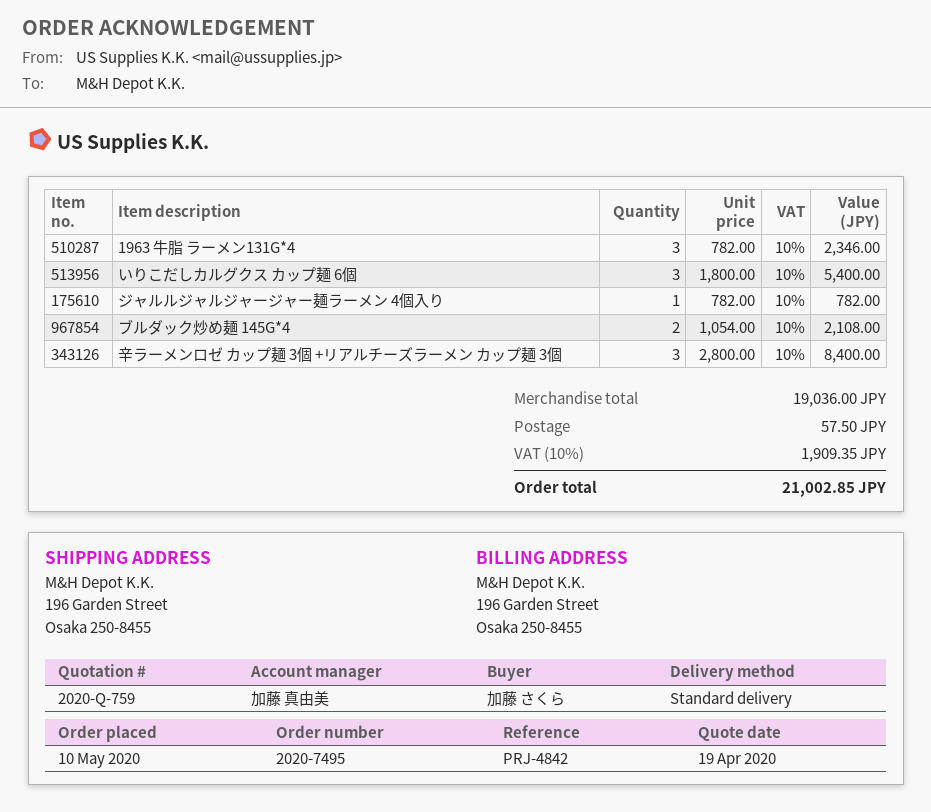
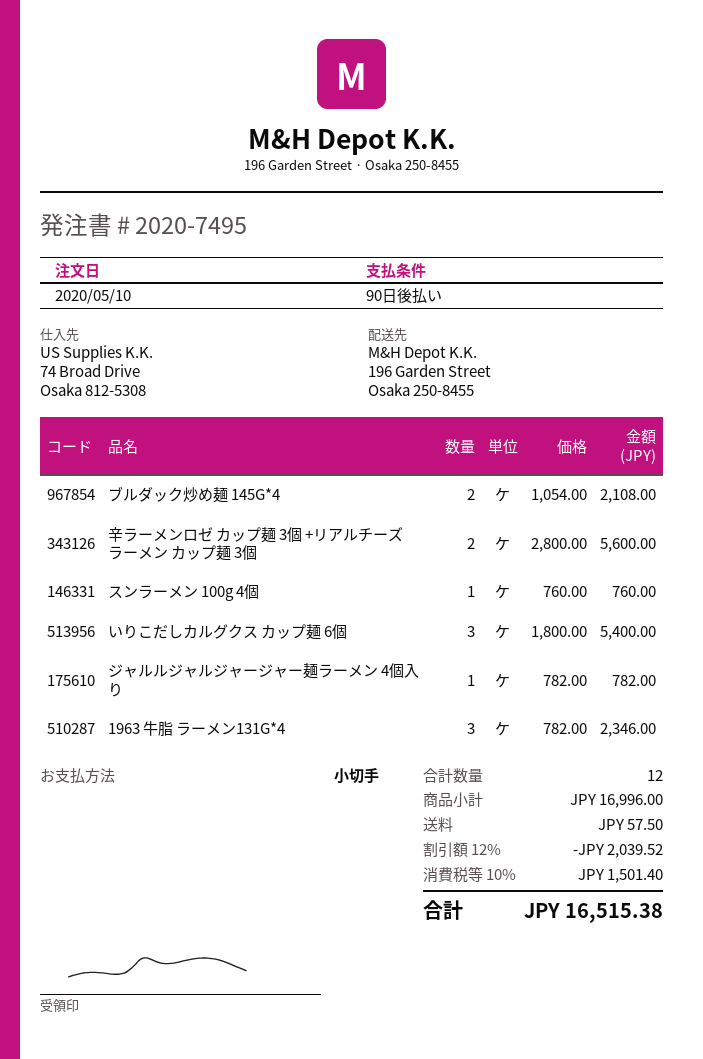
辛ラーメンロゼ カップ麺 3個 +リアルチーズラーメン カップ麺 3個: 3 x 2800.00 = 8400.00 -> 2 x 2800.00 = 5600.00
スンラーメン 100g 4個: none -> 1 x 760.00 = 760.00
subtotal: 19036.00 -> 16996.00
discount: none -> 12% = 2039.52
tax: 10% = 1909.35 -> 10% = 1501.40
total: 21002.85 -> 16515.38

